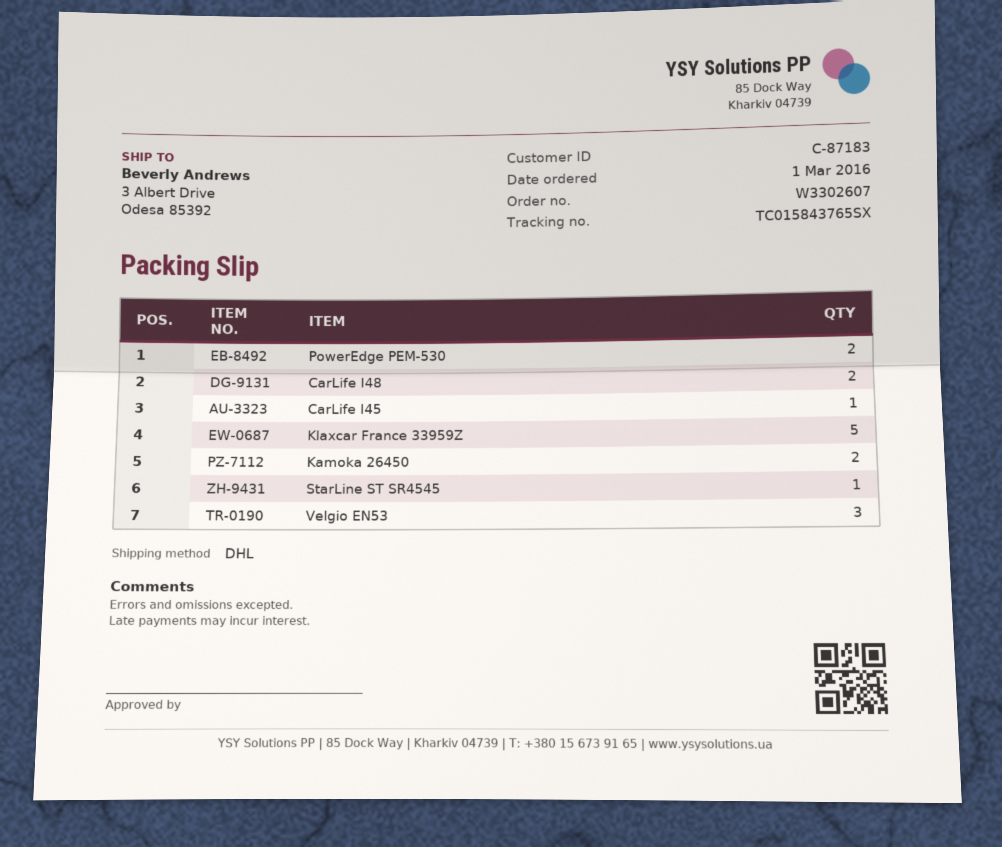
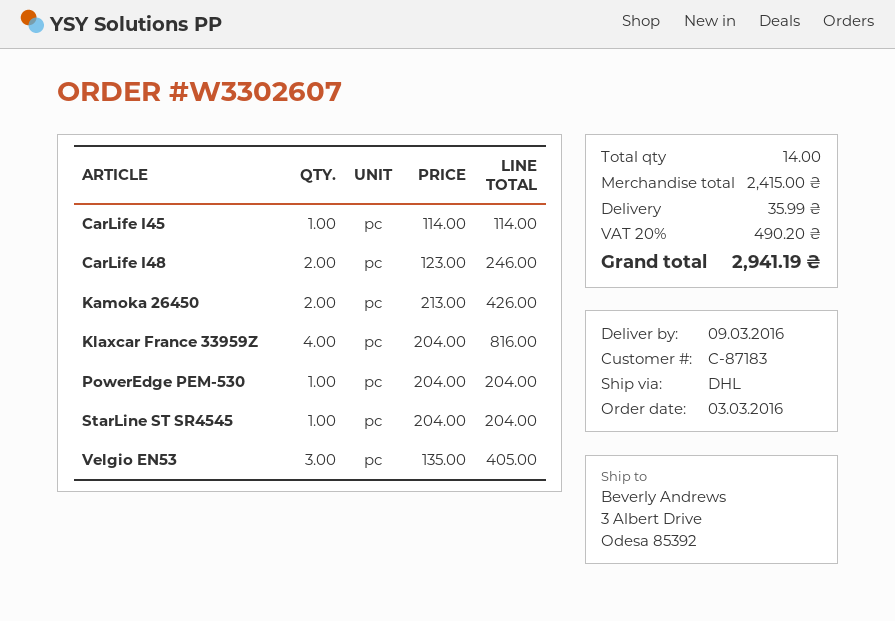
order date: 2016-03-01 -> 2016-03-03
PowerEdge PEM-530: 2 -> 1
Klaxcar France 33959Z: 5 -> 4

